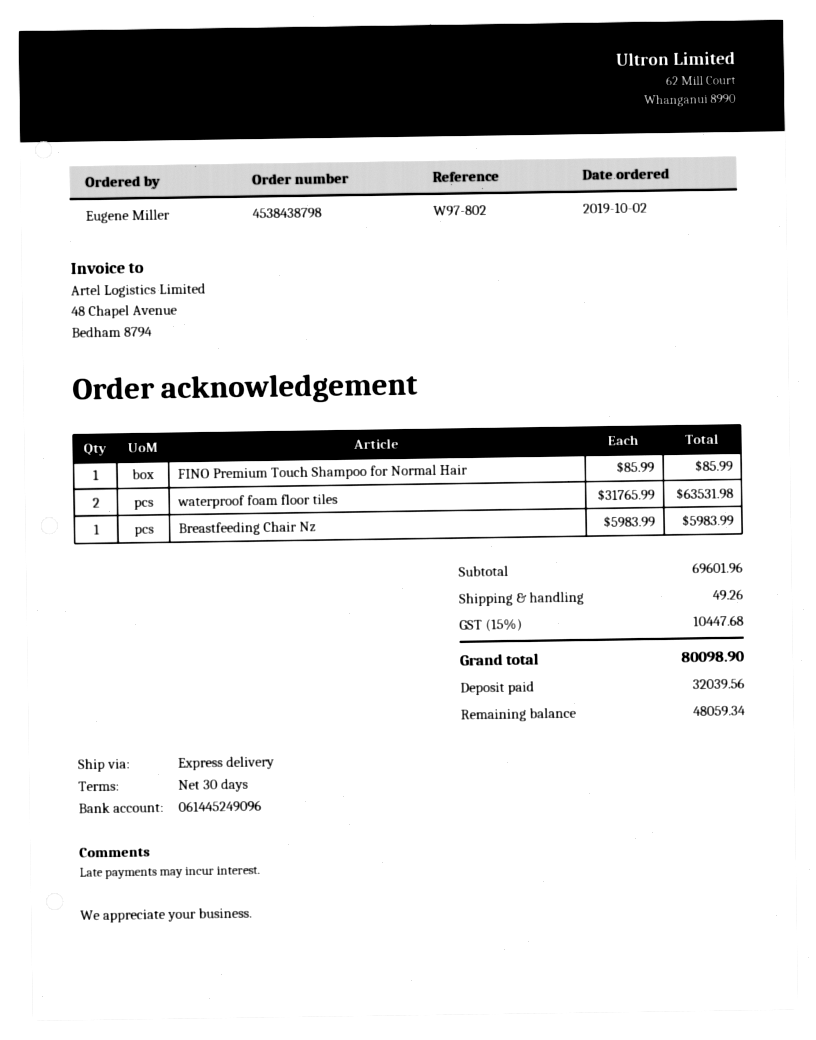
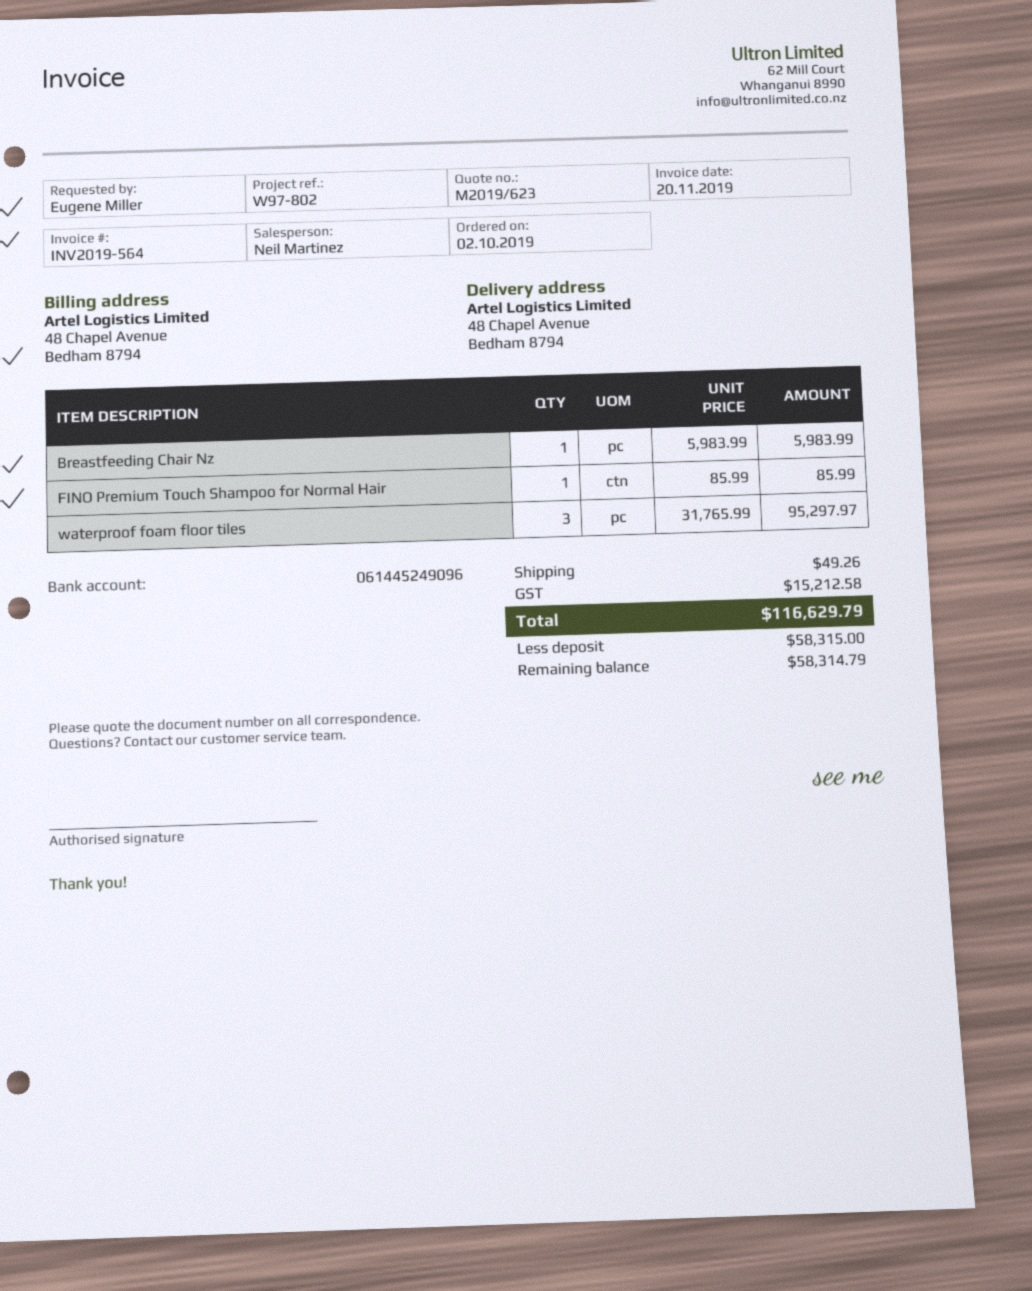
waterproof foam floor tiles: 2 x 31765.99 = 63531.98 -> 3 x 31765.99 = 95297.97
tax: 10447.68 -> 15212.58
total: 80098.90 -> 116629.79
deposit: 32039.56 -> 58315.00
balance: 48059.34 -> 58314.79

